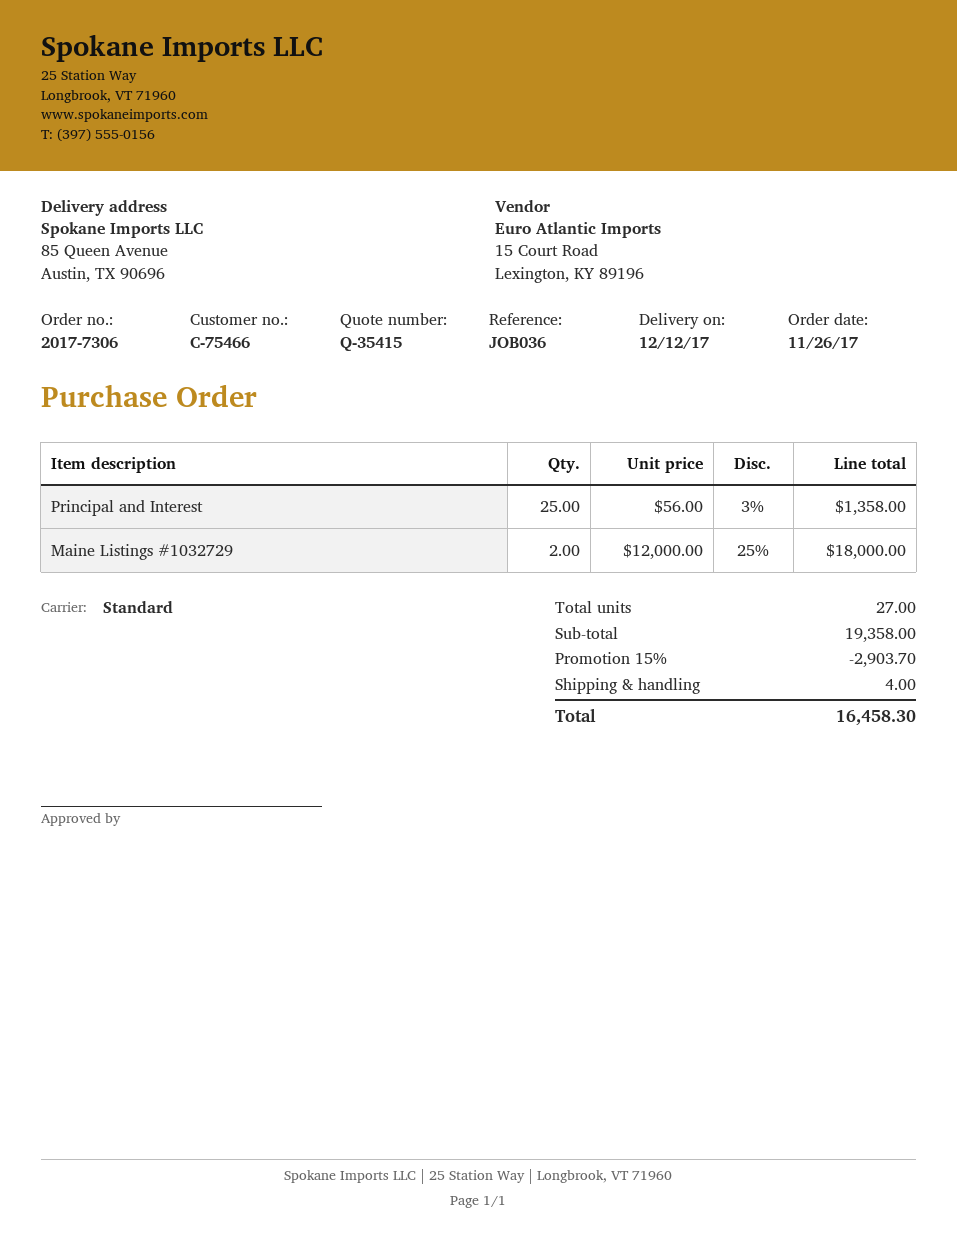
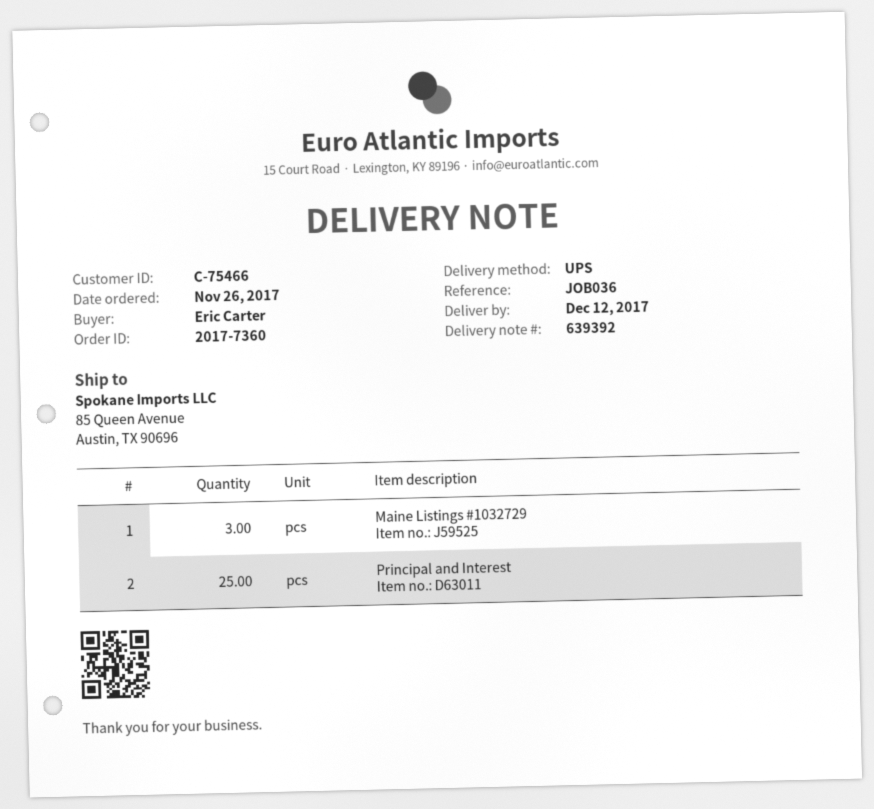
order number: 2017-7306 -> 2017-7360
shipping method: standard -> UPS
Maine Listings #1032729: 2 -> 3

